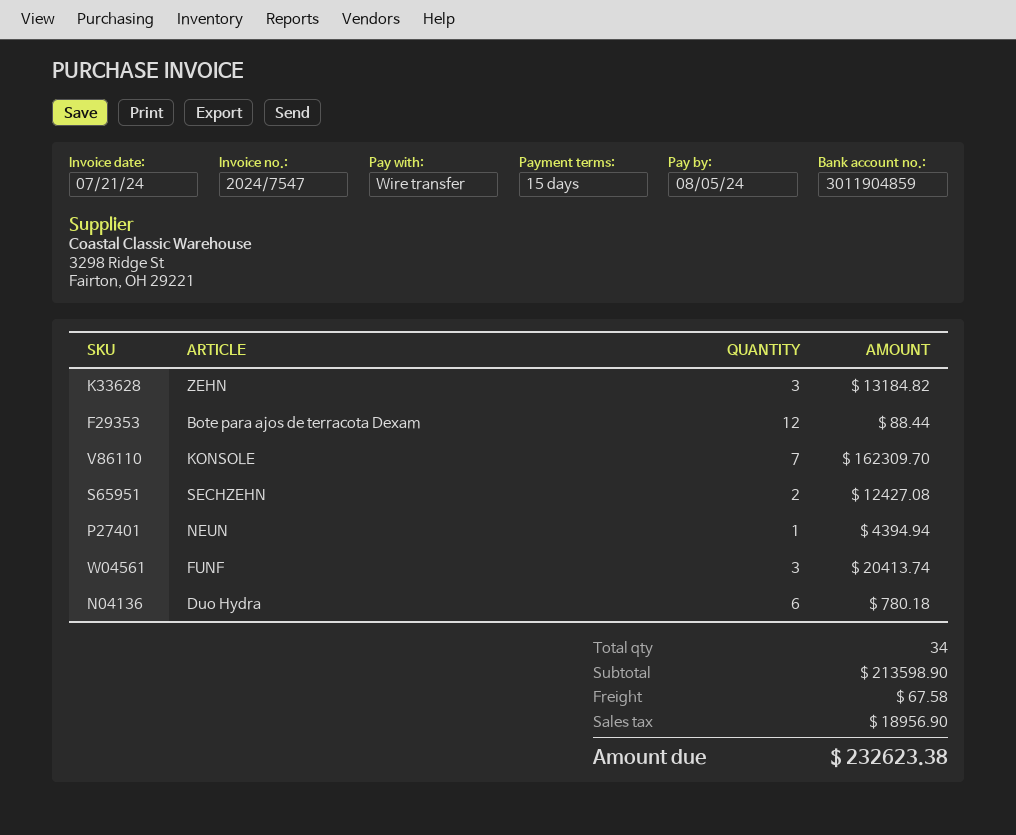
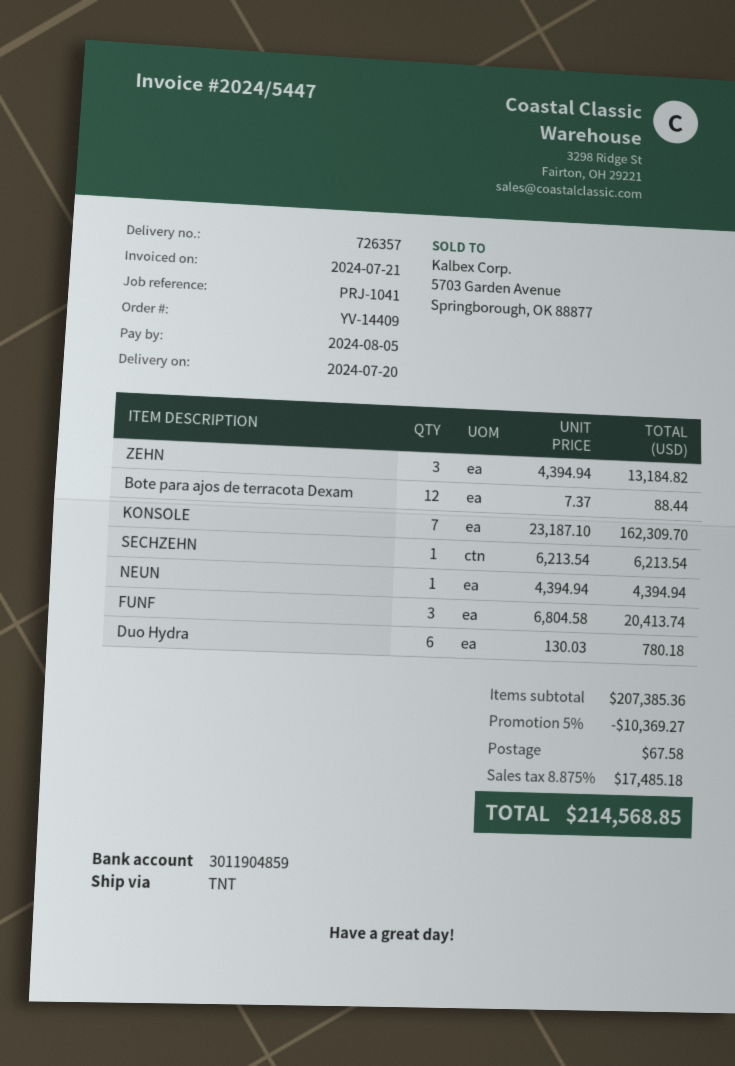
invoice number: 2024/7547 -> 2024/5447
SECHZEHN: 2 for 12427.08 -> 1 for 6213.54
subtotal: 213598.90 -> 207385.36
discount: none -> 5% = 10369.27
tax: 18956.90 -> 17485.18
total: 232623.38 -> 214568.85

